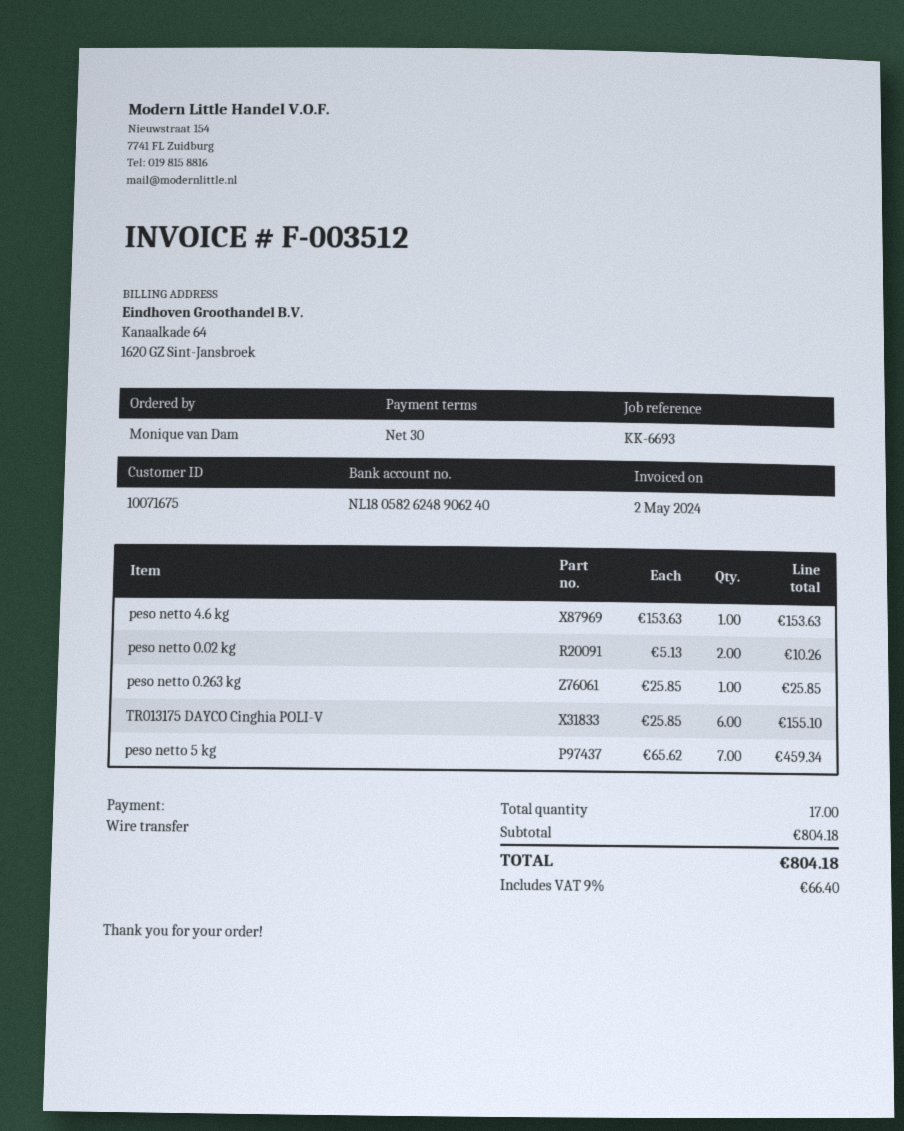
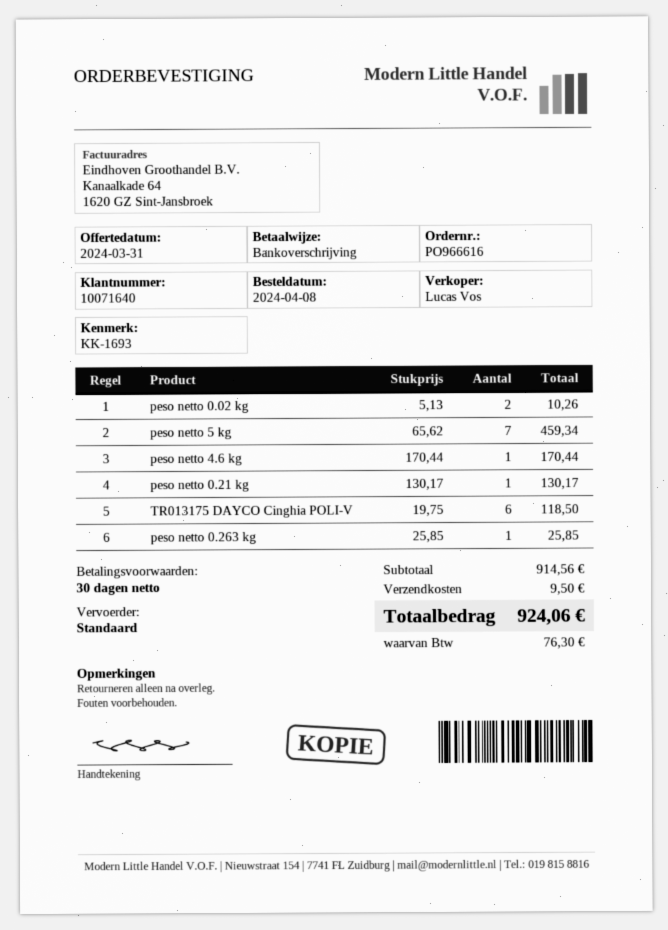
customer number: 10071675 -> 10071640
reference: KK-6693 -> KK-1693
peso netto 4.6 kg: 1 x 153.63 = 153.63 -> 1 x 170.44 = 170.44
TR013175 DAYCO Cinghia POLI-V: 6 x 25.85 = 155.10 -> 6 x 19.75 = 118.50
peso netto 0.21 kg: none -> 1 x 130.17 = 130.17
subtotal: 804.18 -> 914.56
shipping: none -> 9.50
tax: 66.40 -> 76.30
total: 804.18 -> 924.06

